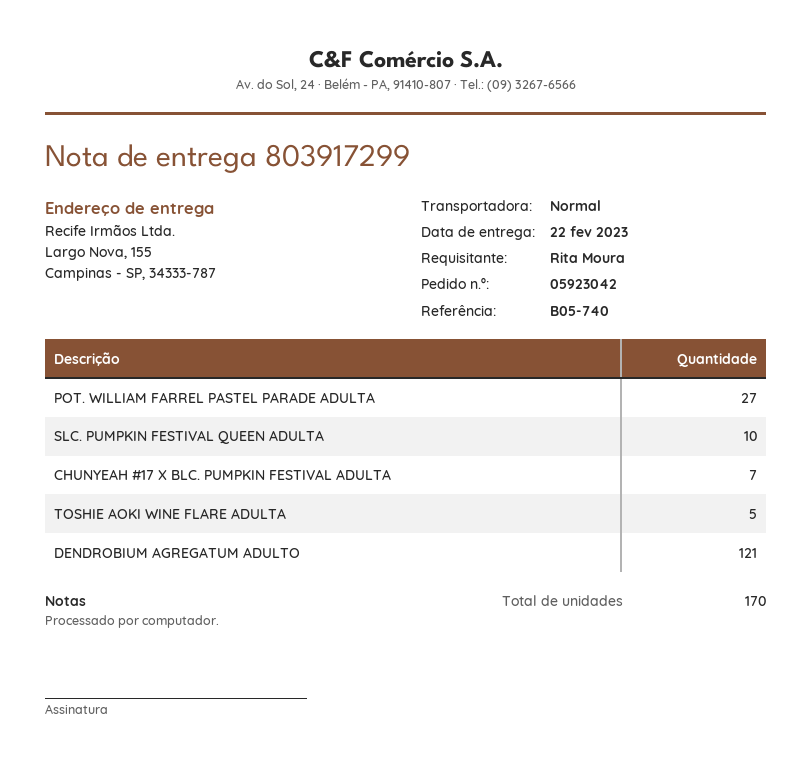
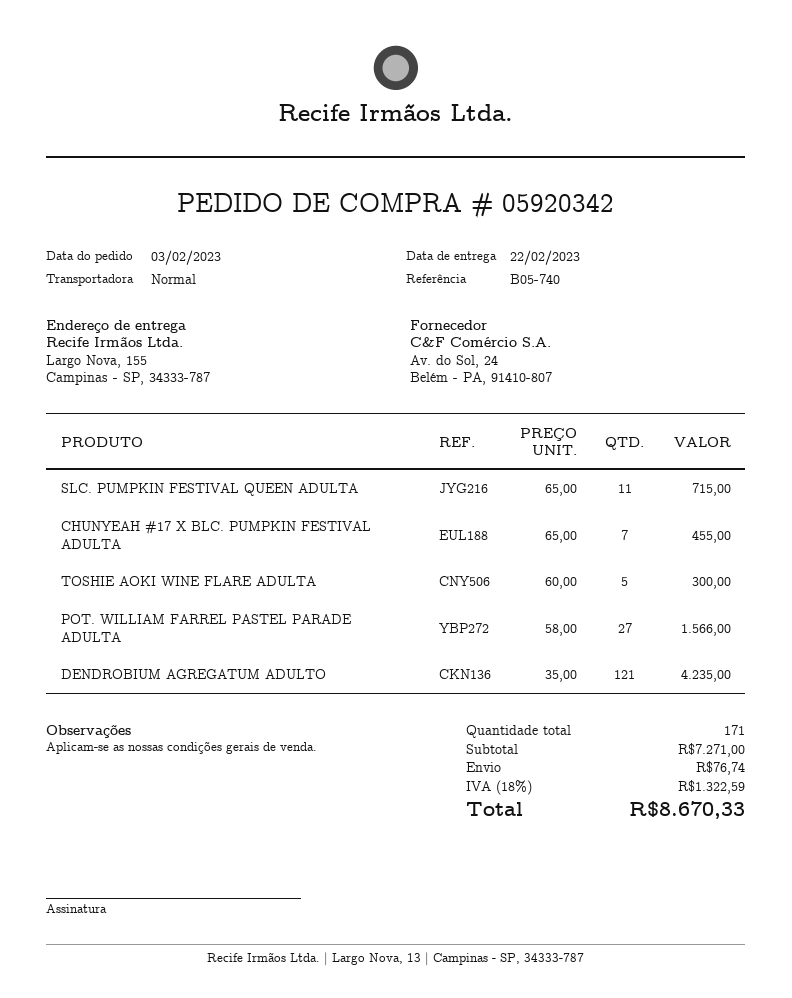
order number: 05923042 -> 05920342
SLC. PUMPKIN FESTIVAL QUEEN ADULTA: 10 -> 11
total quantity: 170 -> 171

